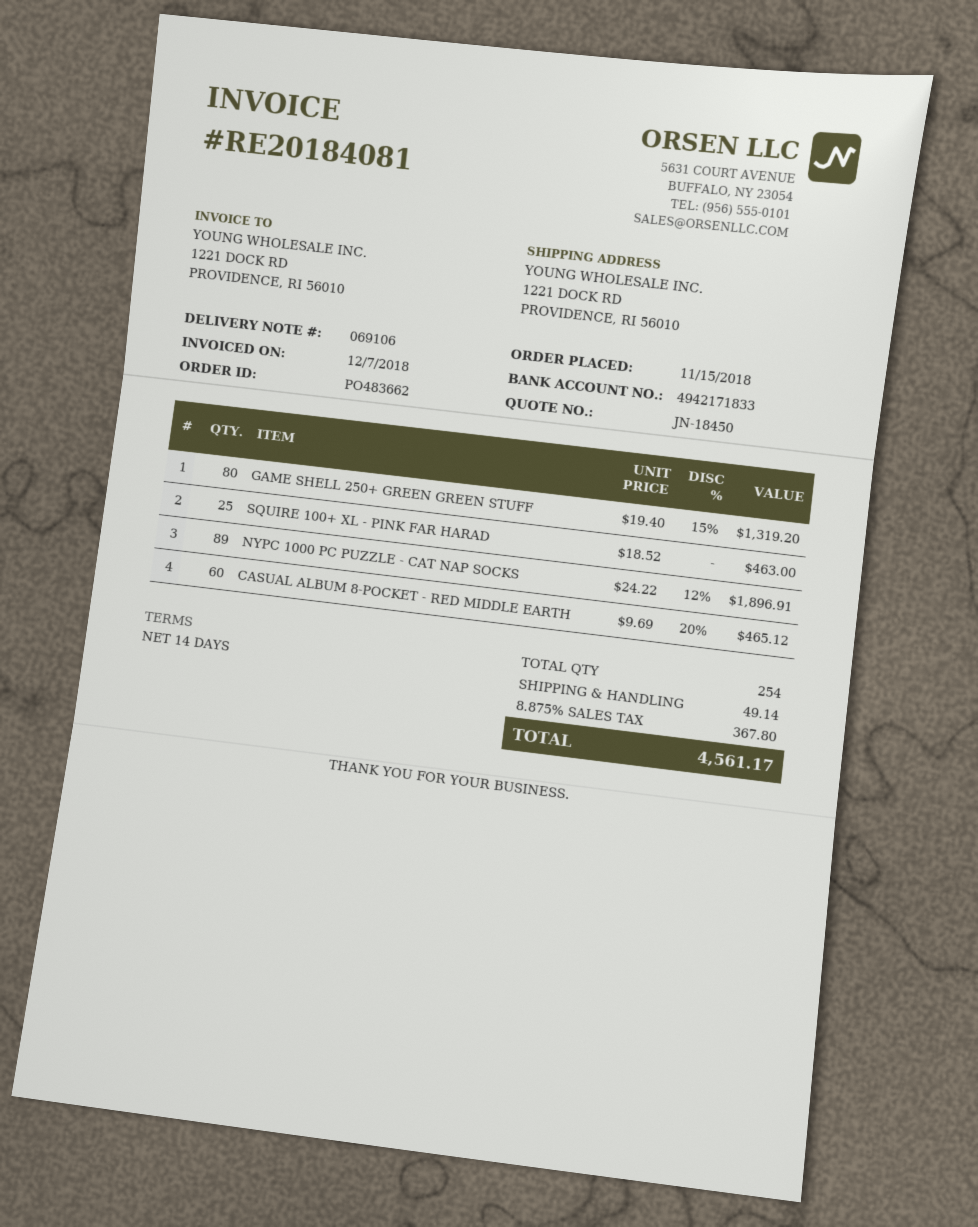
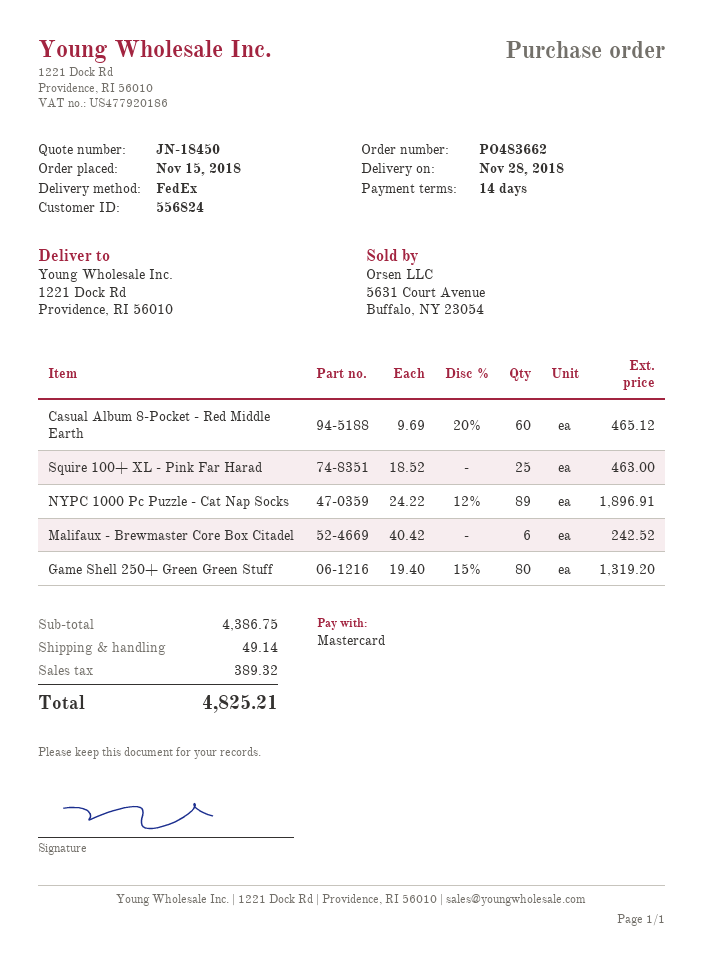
Malifaux - Brewmaster Core Box Citadel: none -> 6 x 40.42 = 242.52
tax: 367.80 -> 389.32
total: 4561.17 -> 4825.21

